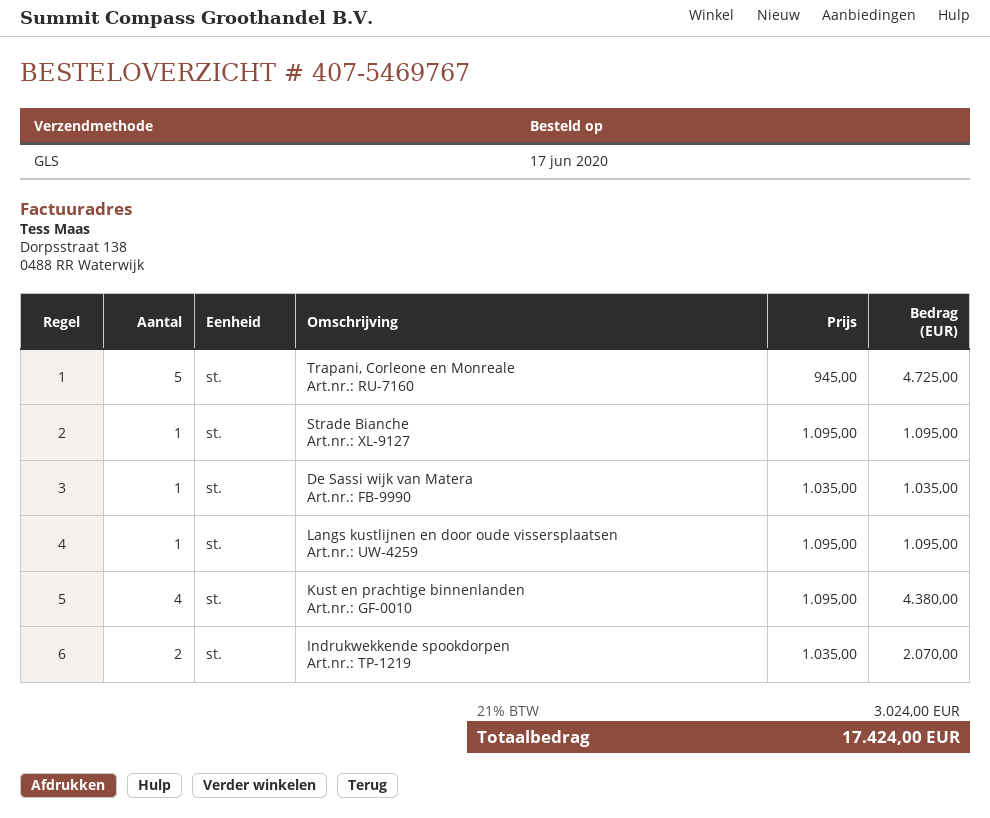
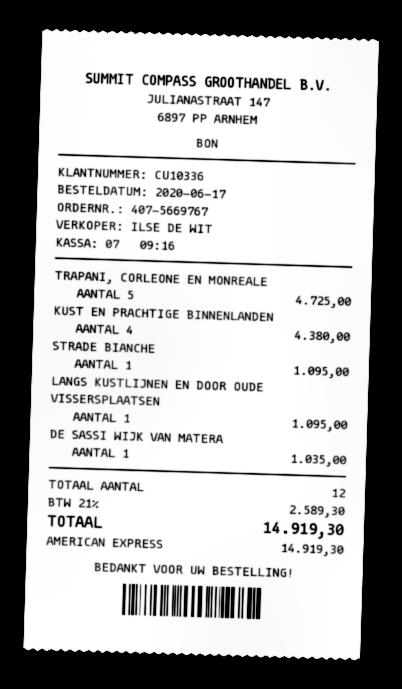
order number: 407-5469767 -> 407-5669767
Indrukwekkende spookdorpen: 2 for 2070.00 -> none
tax: 21% = 3024.00 -> 21% = 2589.30
total: 17424.00 -> 14919.30

